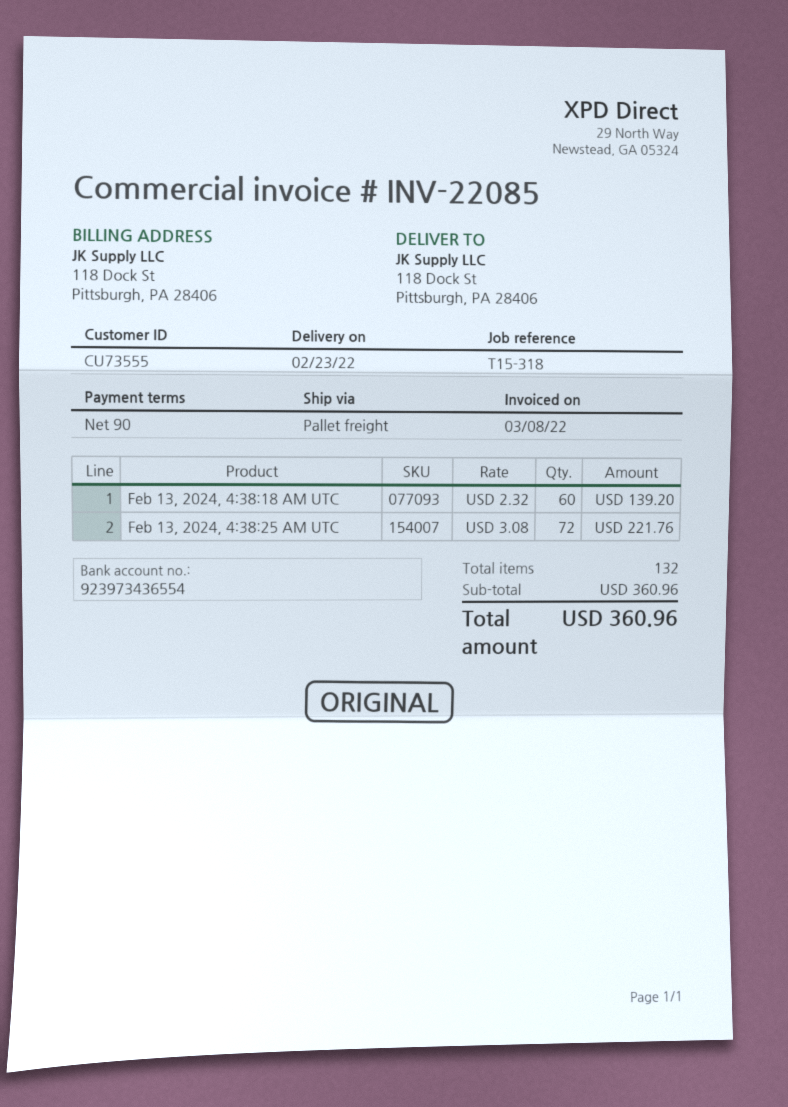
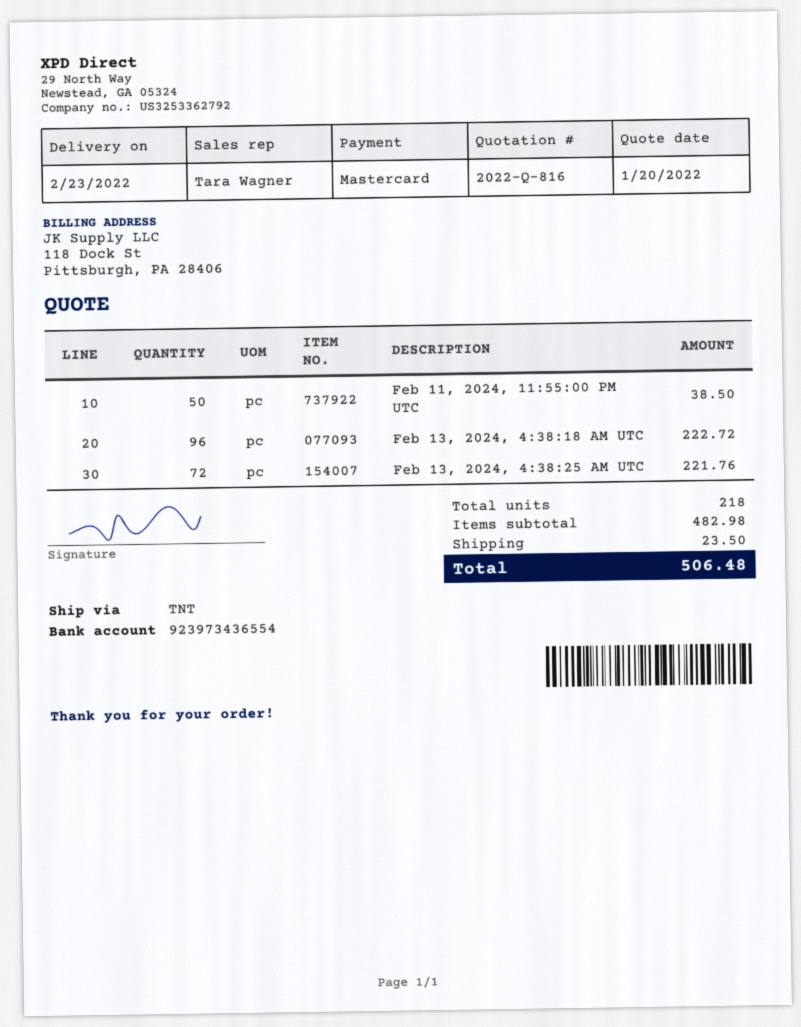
shipping method: pallet freight -> TNT
Feb 13, 2024, 4:38:18 AM UTC: 60 for 139.20 -> 96 for 222.72
Feb 11, 2024, 11:55:00 PM UTC: none -> 50 for 38.50
total quantity: 132 -> 218
subtotal: 360.96 -> 482.98
shipping: none -> 23.50
total: 360.96 -> 506.48

